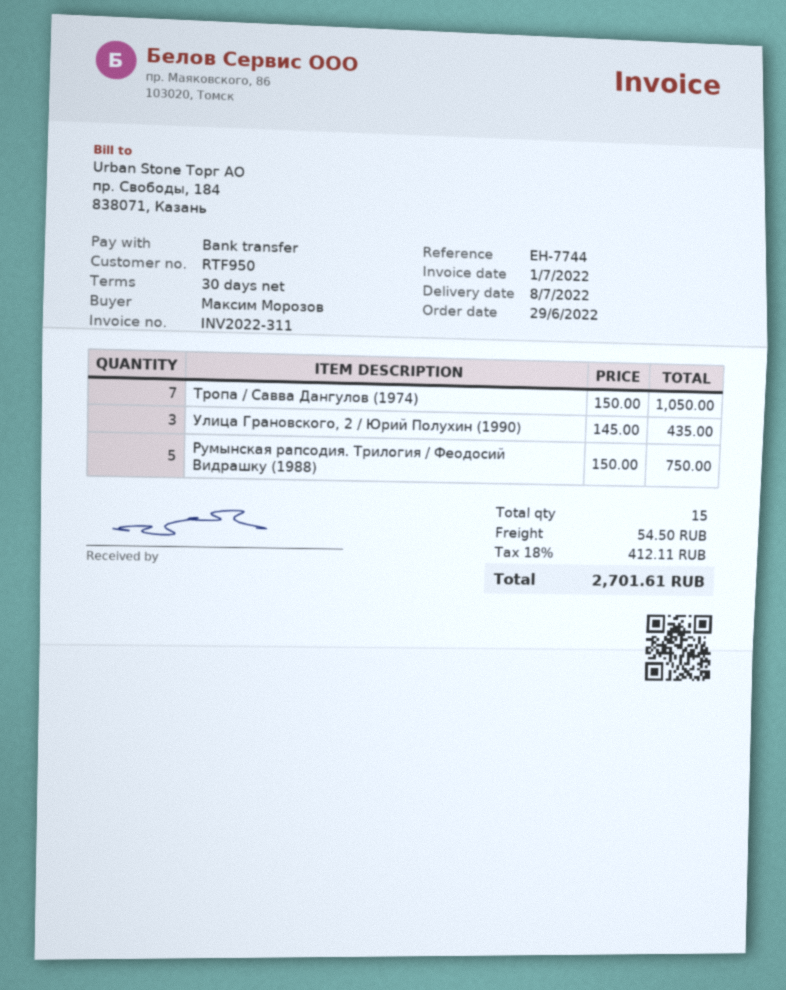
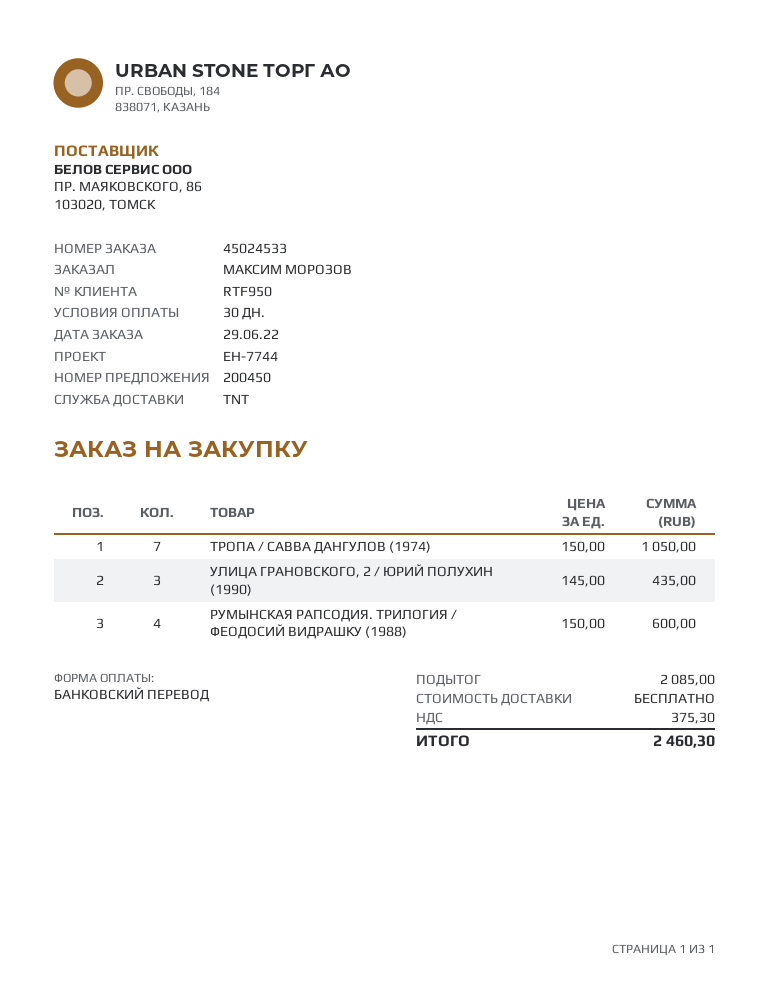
Румынская рапсодия. Трилогия / Феодосий Видрашку (1988): 5 x 150.00 = 750.00 -> 4 x 150.00 = 600.00
shipping: 54.50 -> 0.00
tax: 412.11 -> 375.30
total: 2701.61 -> 2460.30

